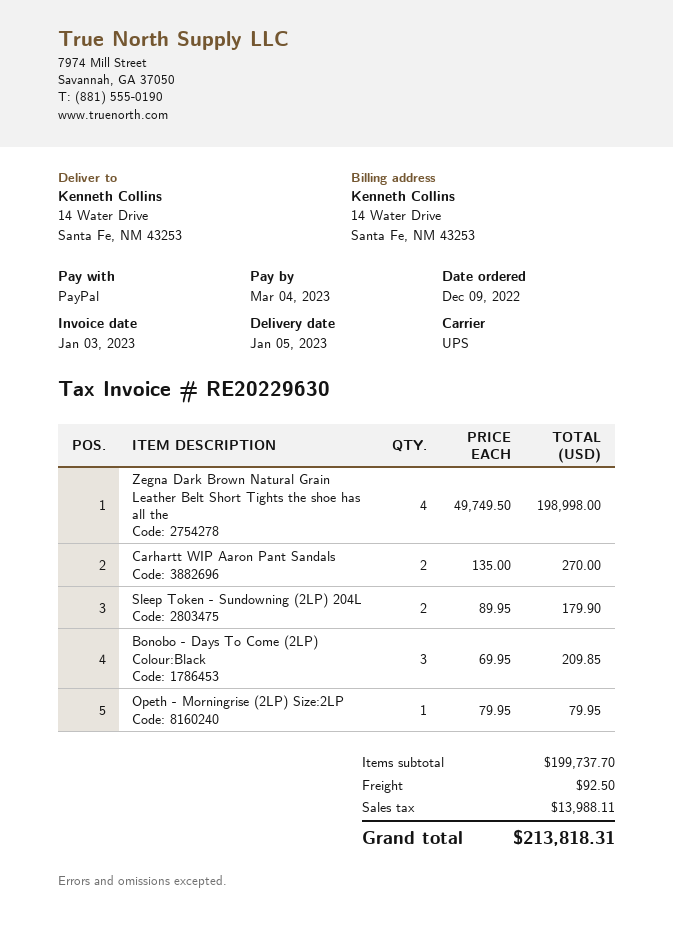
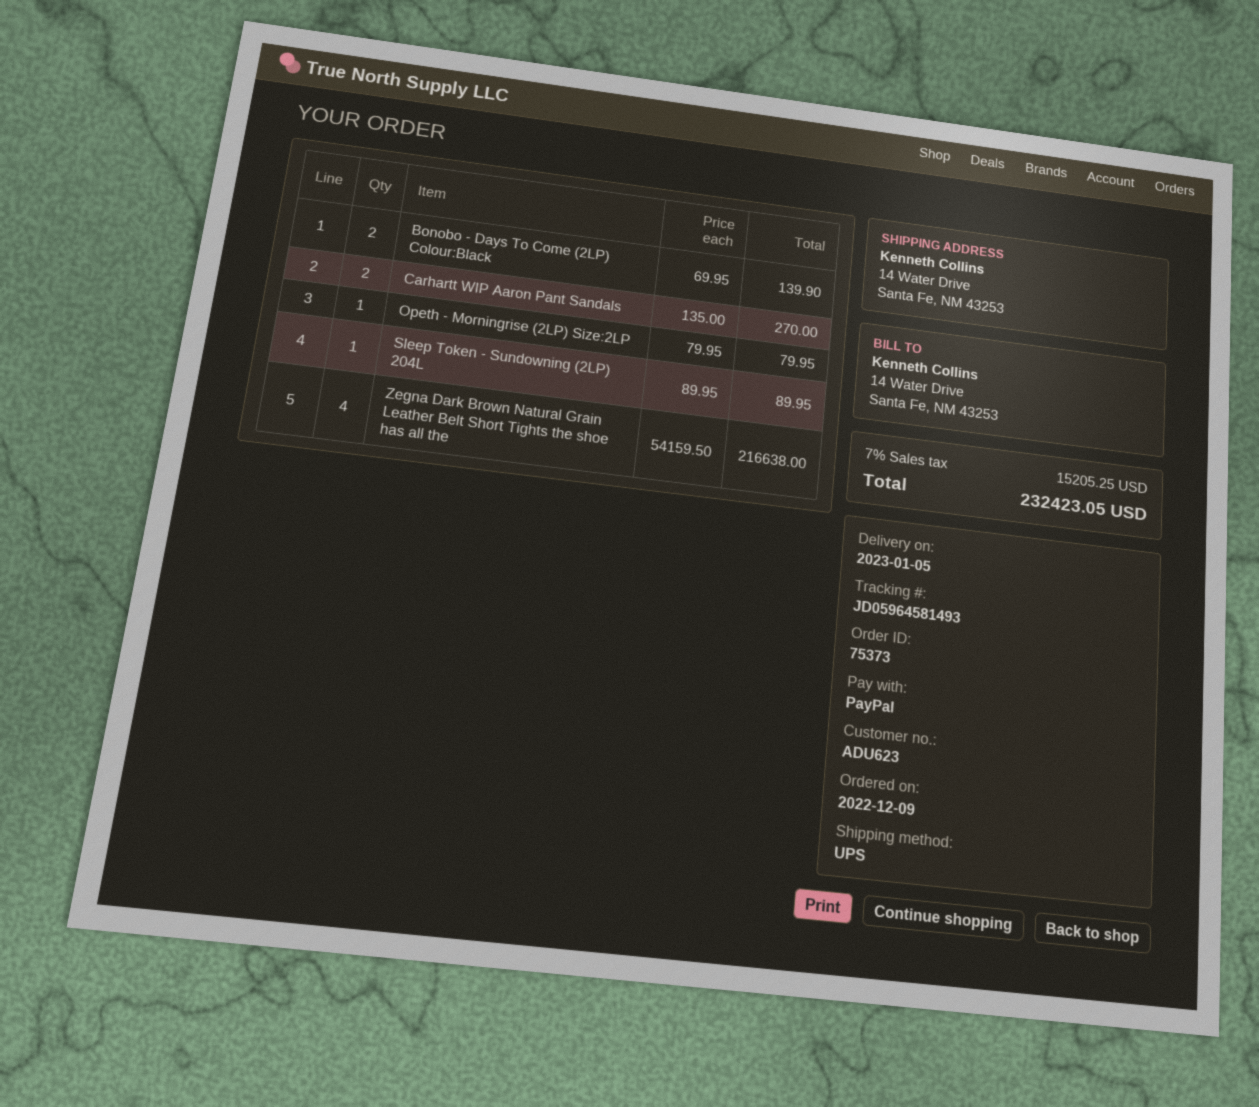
Zegna Dark Brown Natural Grain Leather Belt Short Tights the shoe has all the: 4 x 49749.50 = 198998.00 -> 4 x 54159.50 = 216638.00
Sleep Token - Sundowning (2LP) 204L: 2 x 89.95 = 179.90 -> 1 x 89.95 = 89.95
Bonobo - Days To Come (2LP) Colour:Black: 3 x 69.95 = 209.85 -> 2 x 69.95 = 139.90
shipping: 92.50 -> none
tax: 13988.11 -> 15205.25
total: 213818.31 -> 232423.05

